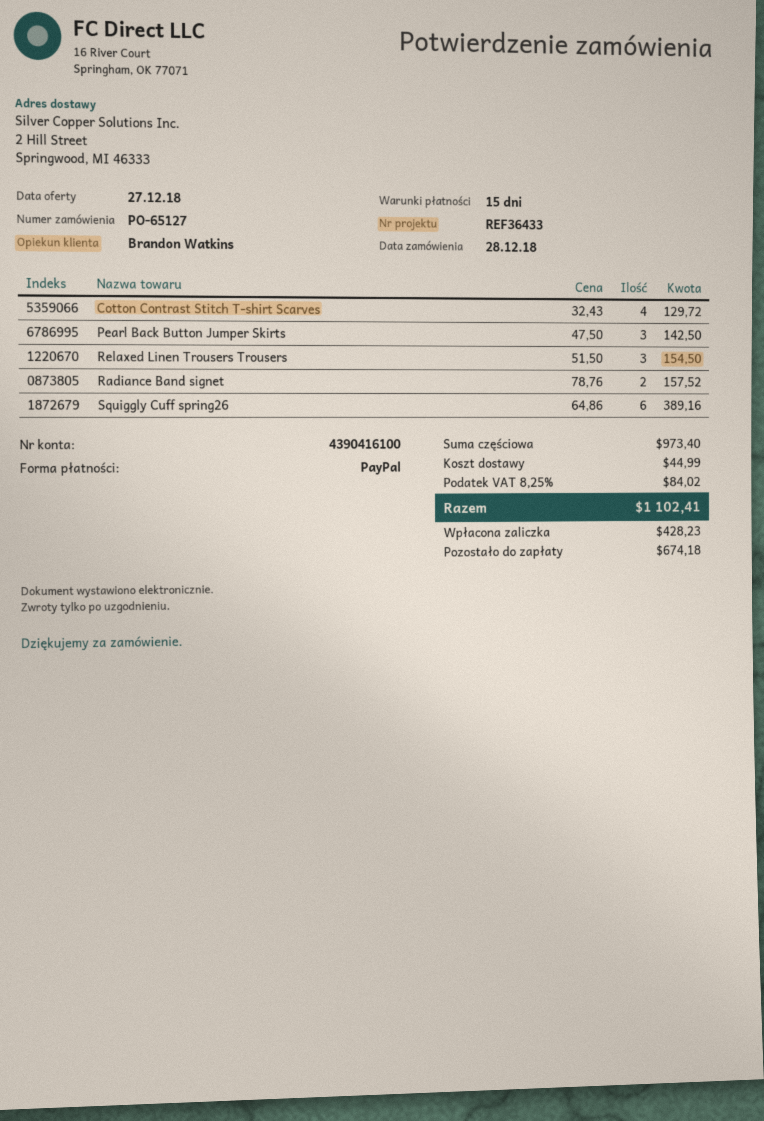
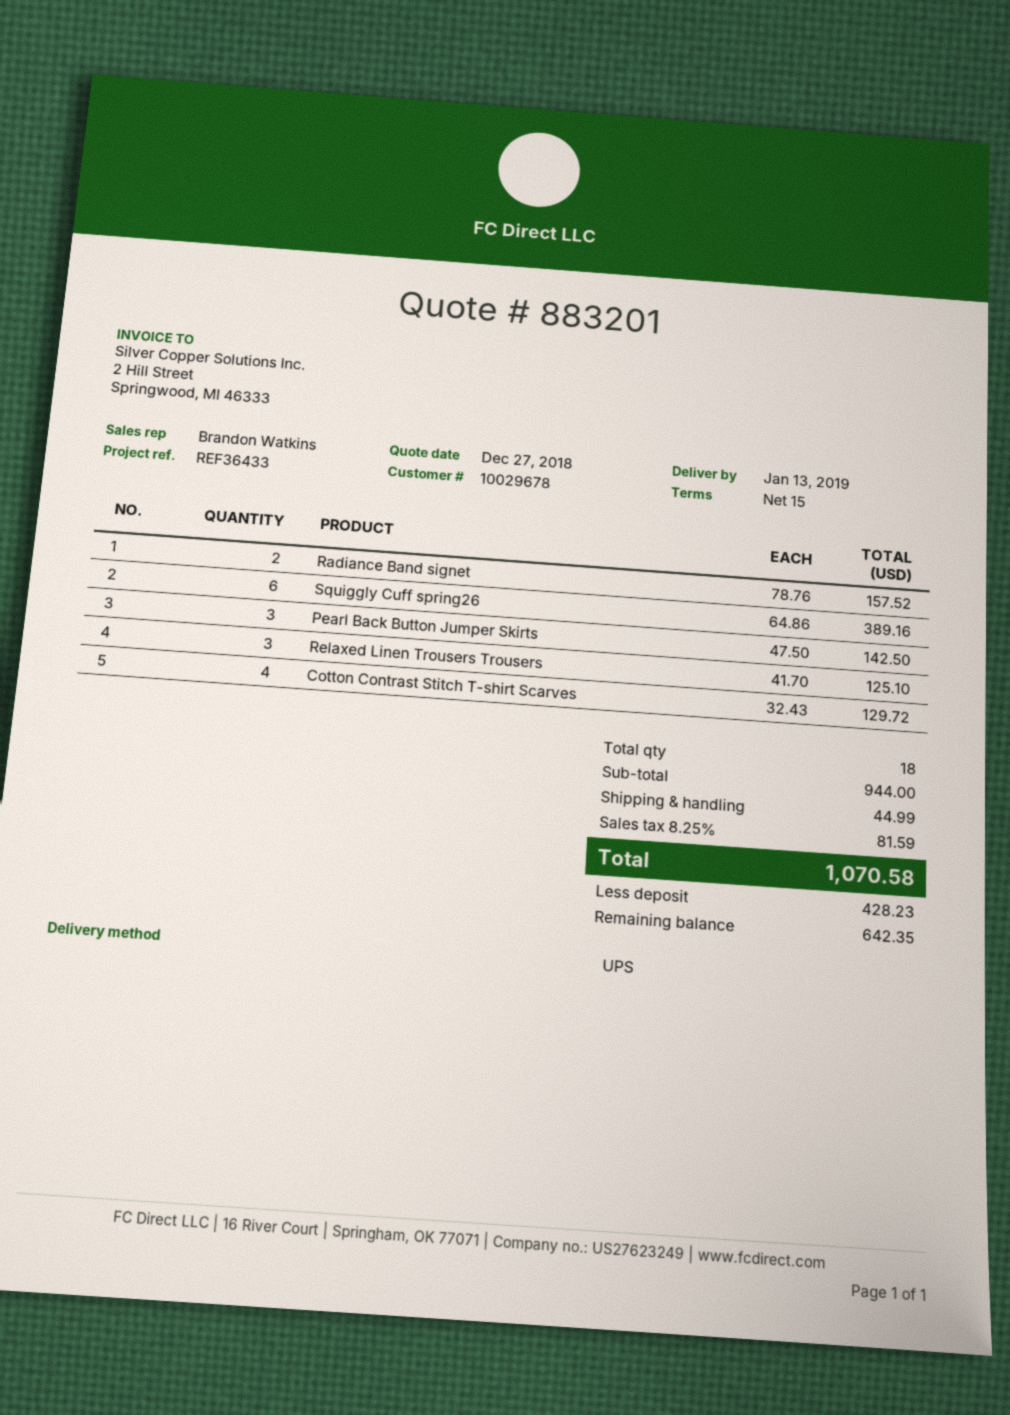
Relaxed Linen Trousers Trousers: 3 x 51.50 = 154.50 -> 3 x 41.70 = 125.10
subtotal: 973.40 -> 944.00
tax: 8.25% = 84.02 -> 8.25% = 81.59
total: 1102.41 -> 1070.58
balance: 674.18 -> 642.35

